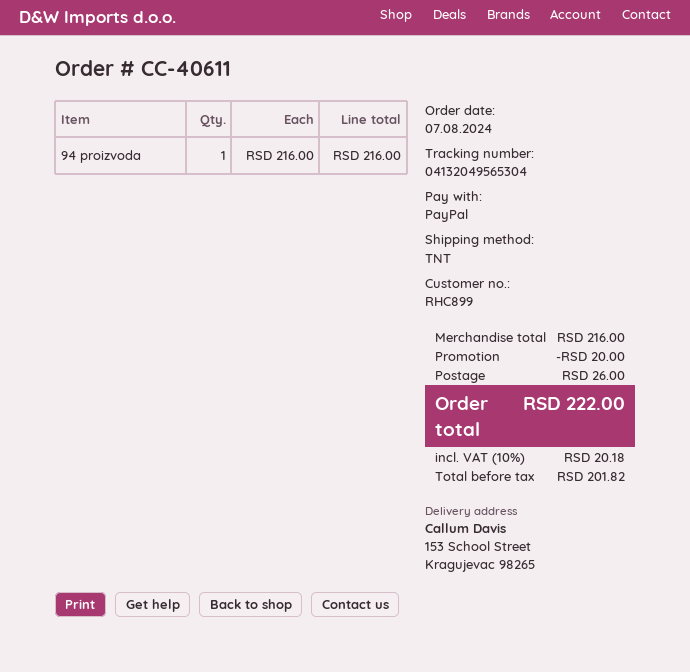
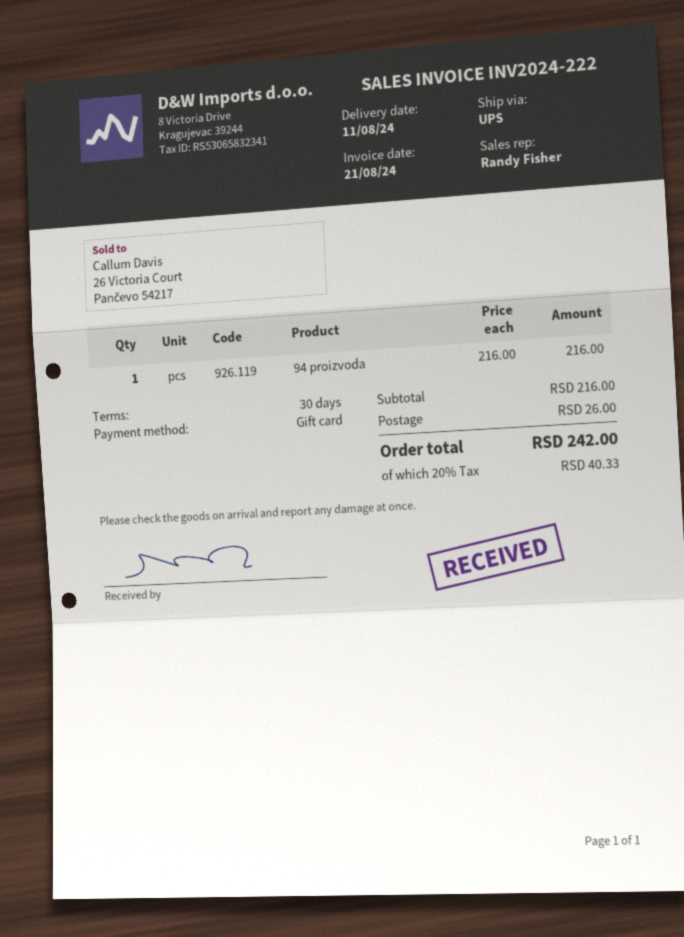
payment method: PayPal -> gift card
shipping method: TNT -> UPS
discount: 20.00 -> none
tax: 10% = 20.18 -> 20% = 40.33
total: 222.00 -> 242.00

